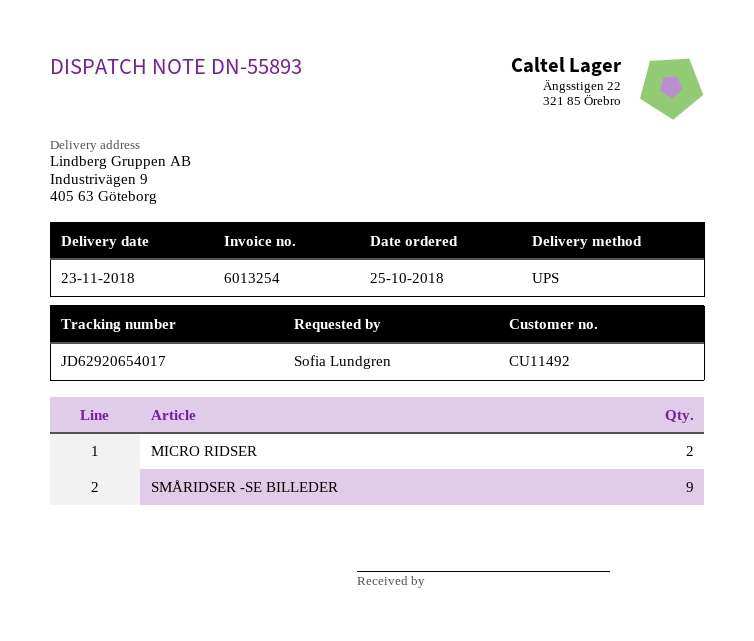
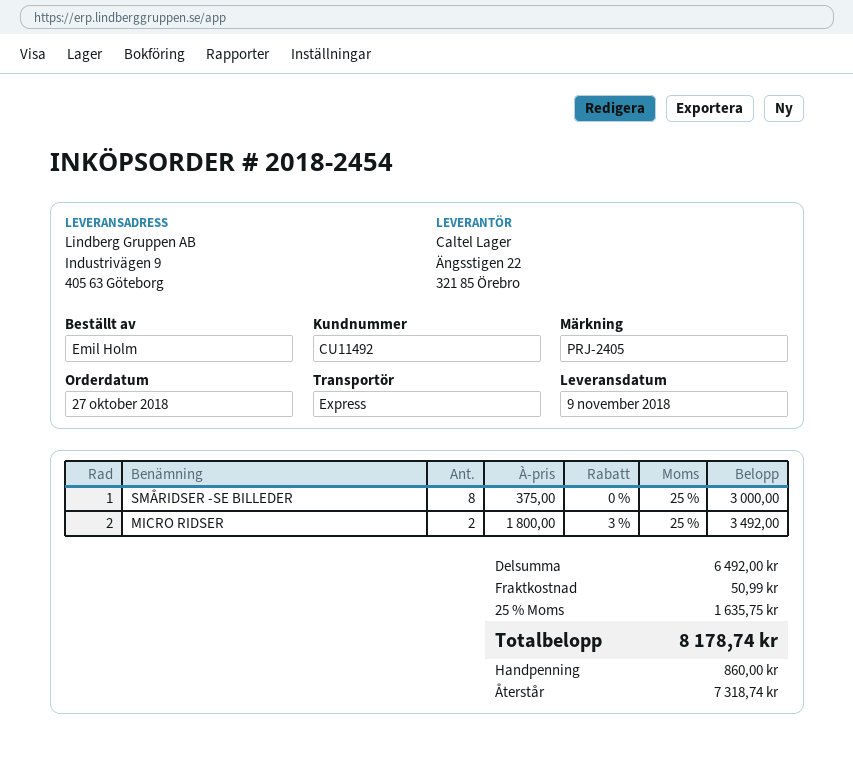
order date: 2018-10-25 -> 2018-10-27
delivery date: 2018-11-23 -> 2018-11-09
ordered by: Sofia Lundgren -> Emil Holm
shipping method: UPS -> express
SMÅRIDSER -SE BILLEDER: 9 -> 8

